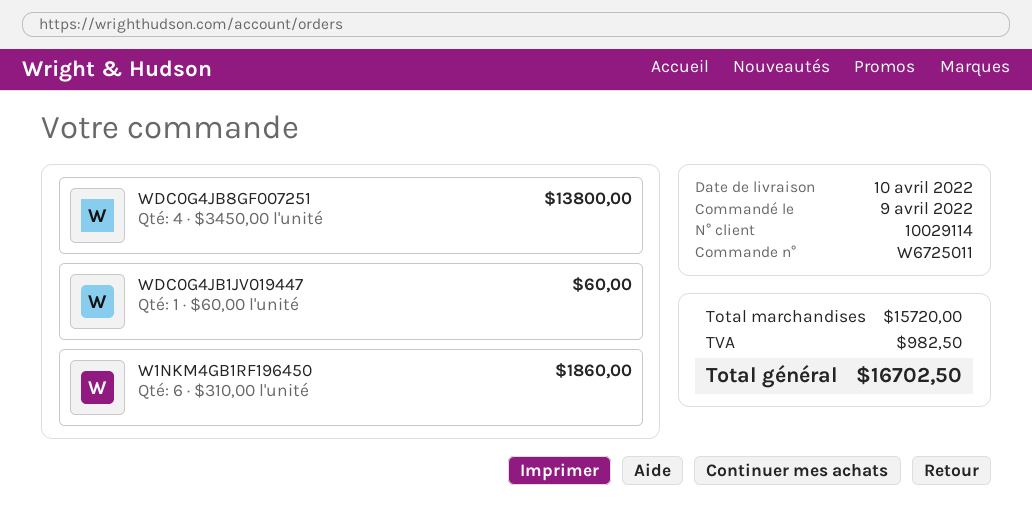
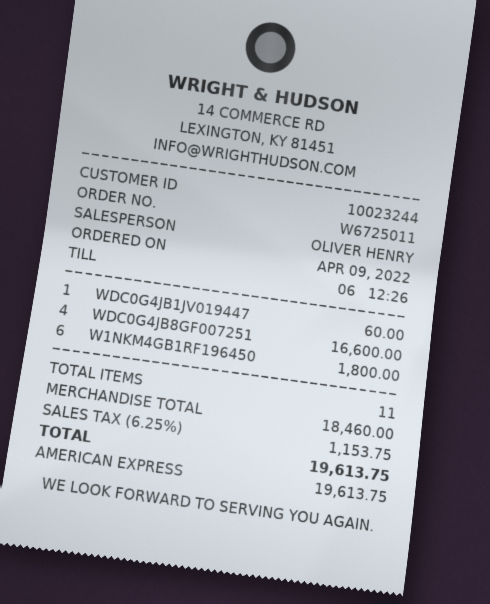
customer number: 10029114 -> 10023244
WDC0G4JB8GF007251: 4 for 13800.00 -> 4 for 16600.00
W1NKM4GB1RF196450: 6 for 1860.00 -> 6 for 1800.00
subtotal: 15720.00 -> 18460.00
tax: 982.50 -> 1153.75
total: 16702.50 -> 19613.75

